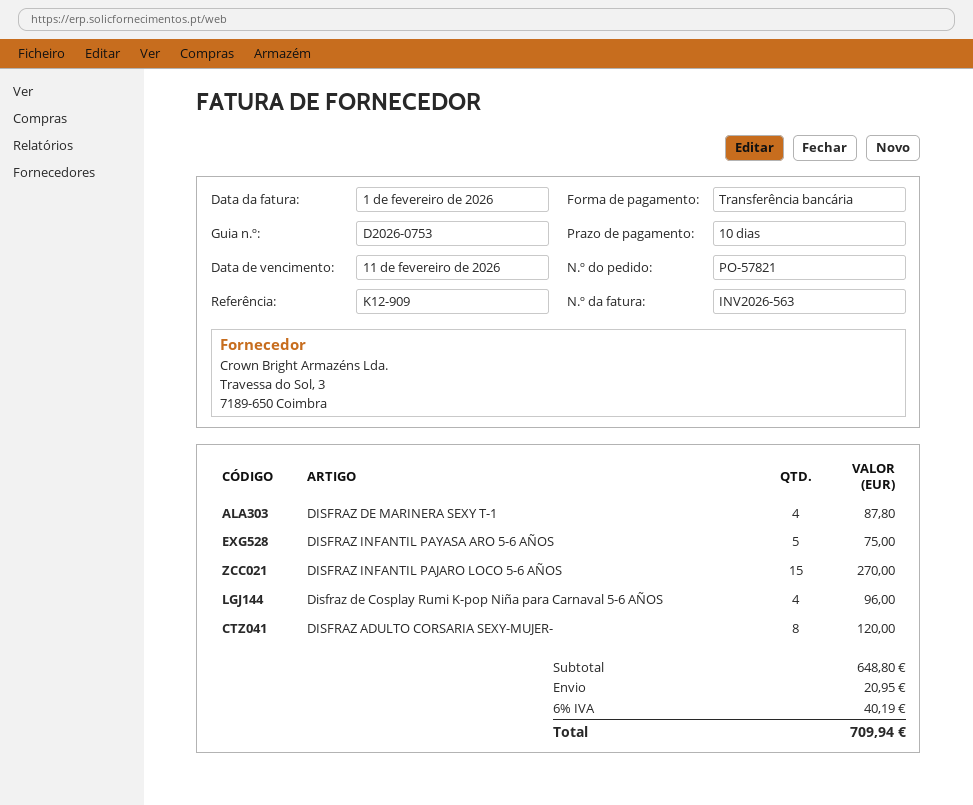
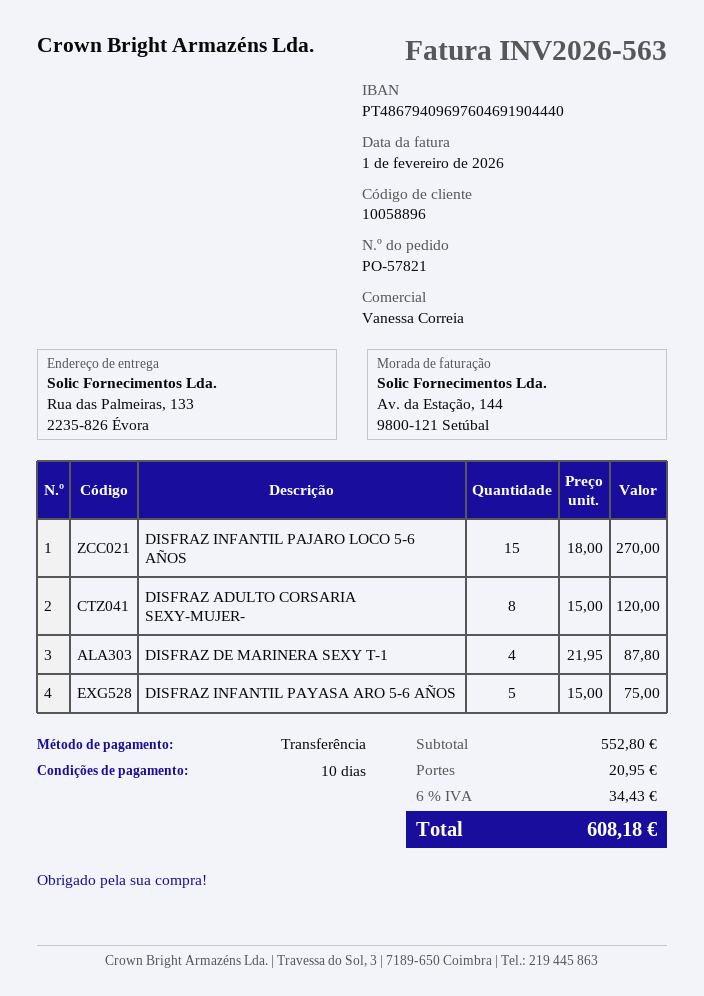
Disfraz de Cosplay Rumi K-pop Niña para Carnaval 5-6 AÑOS: 4 for 96.00 -> none
subtotal: 648.80 -> 552.80
tax: 6% = 40.19 -> 6% = 34.43
total: 709.94 -> 608.18

